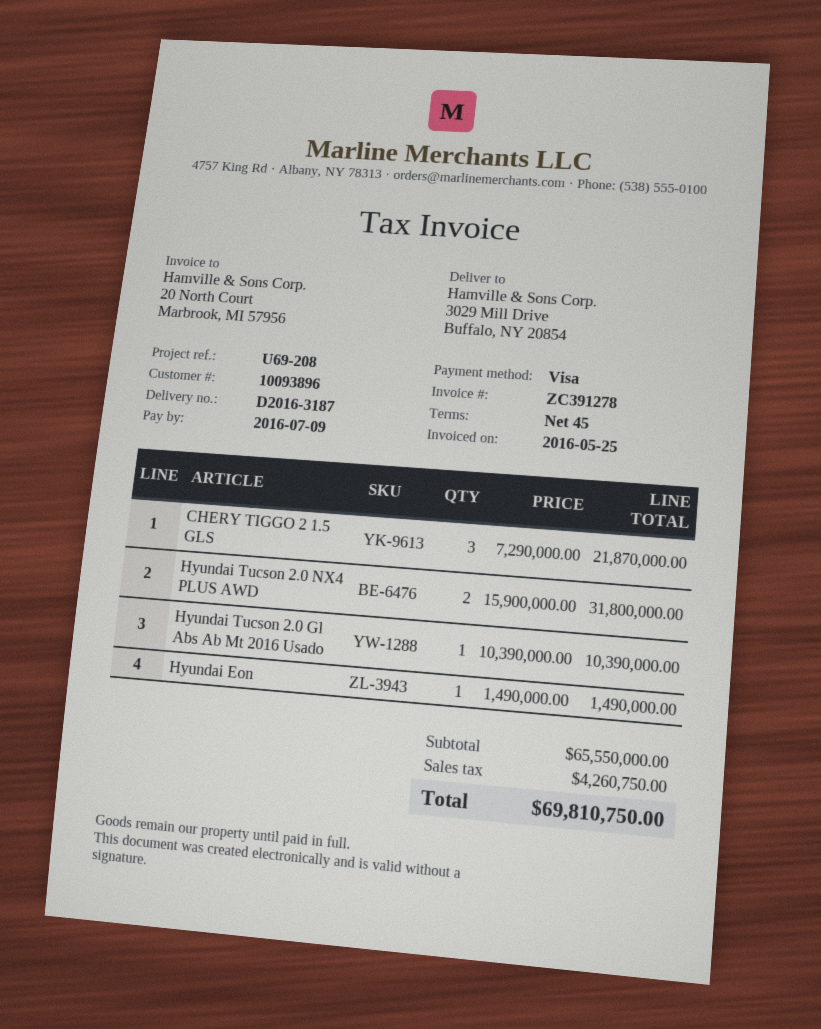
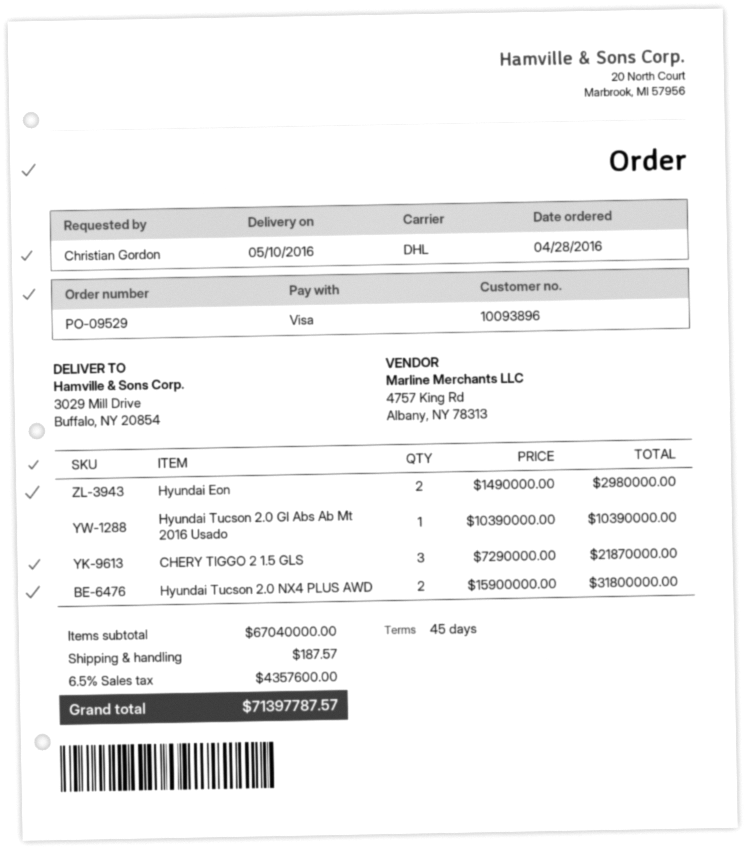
Hyundai Eon: 1 x 1490000.00 = 1490000.00 -> 2 x 1490000.00 = 2980000.00
subtotal: 65550000.00 -> 67040000.00
shipping: none -> 187.57
tax: 4260750.00 -> 4357600.00
total: 69810750.00 -> 71397787.57

